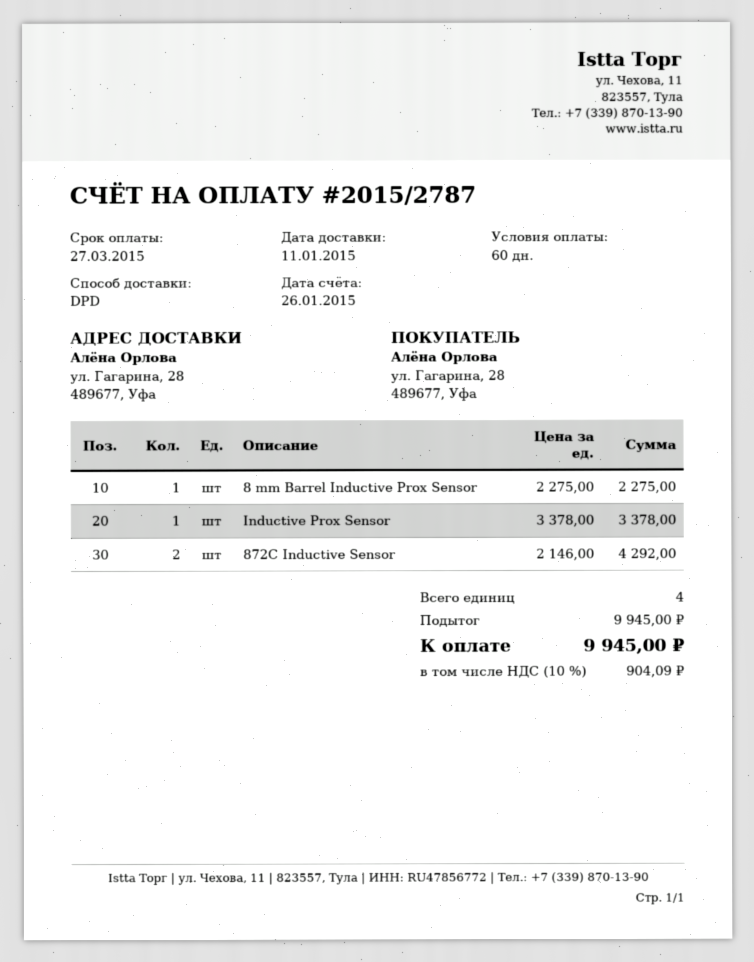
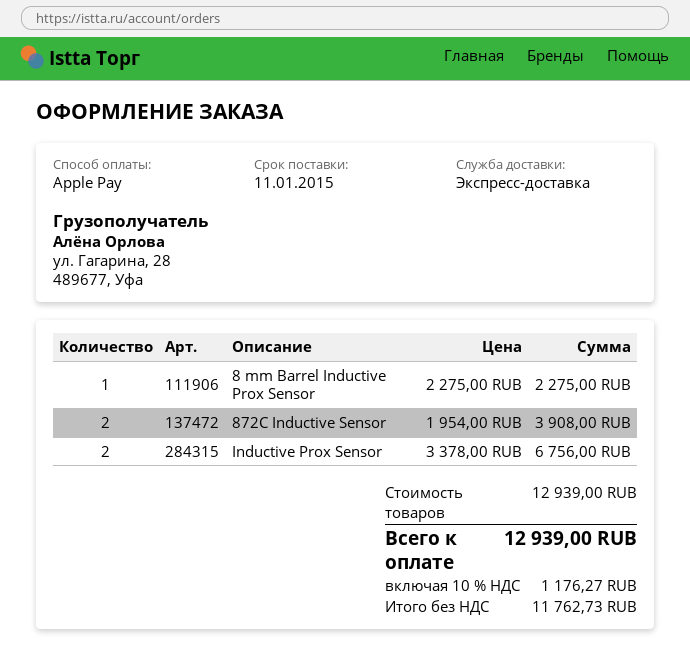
shipping method: DPD -> express
Inductive Prox Sensor: 1 x 3378.00 = 3378.00 -> 2 x 3378.00 = 6756.00
872C Inductive Sensor: 2 x 2146.00 = 4292.00 -> 2 x 1954.00 = 3908.00
subtotal: 9945.00 -> 12939.00
tax: 10% = 904.09 -> 10% = 1176.27
total: 9945.00 -> 12939.00

